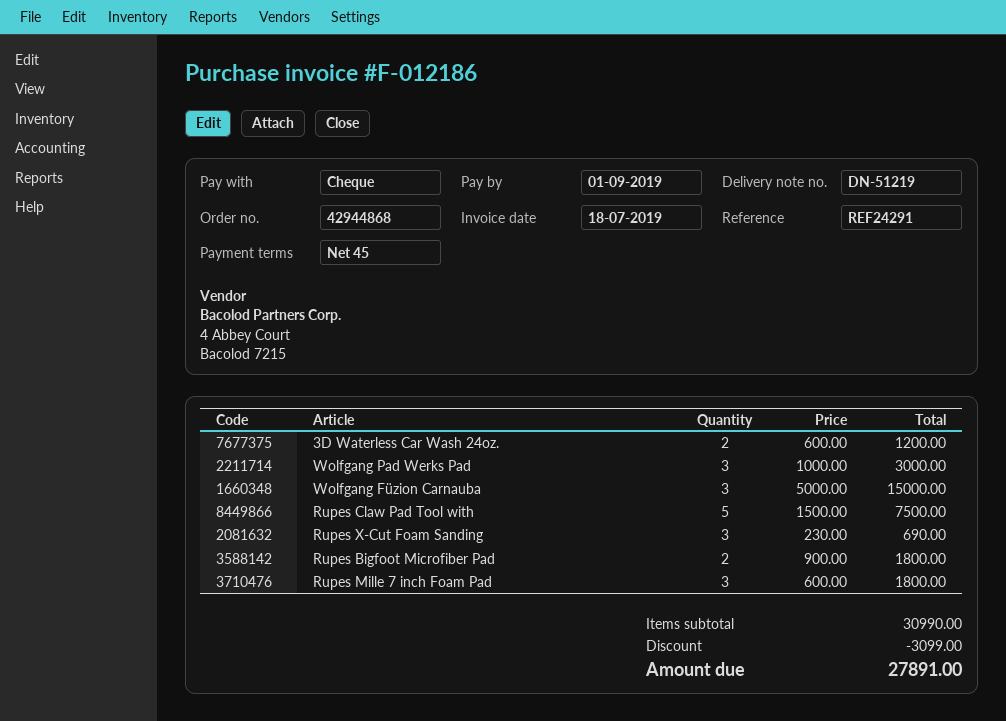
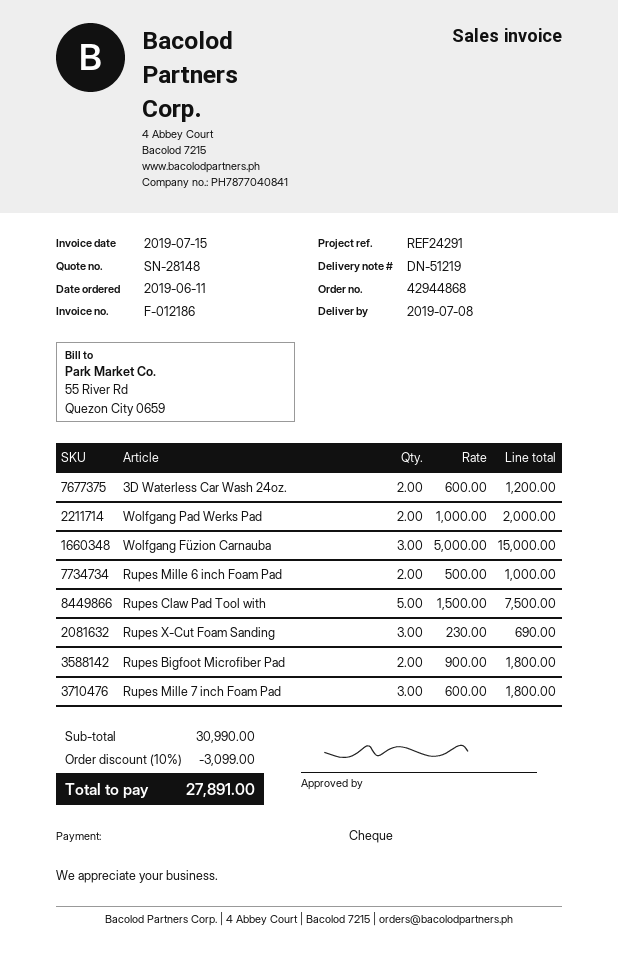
invoice date: 2019-07-18 -> 2019-07-15
Wolfgang Pad Werks Pad: 3 x 1000.00 = 3000.00 -> 2 x 1000.00 = 2000.00
Rupes Mille 6 inch Foam Pad: none -> 2 x 500.00 = 1000.00

